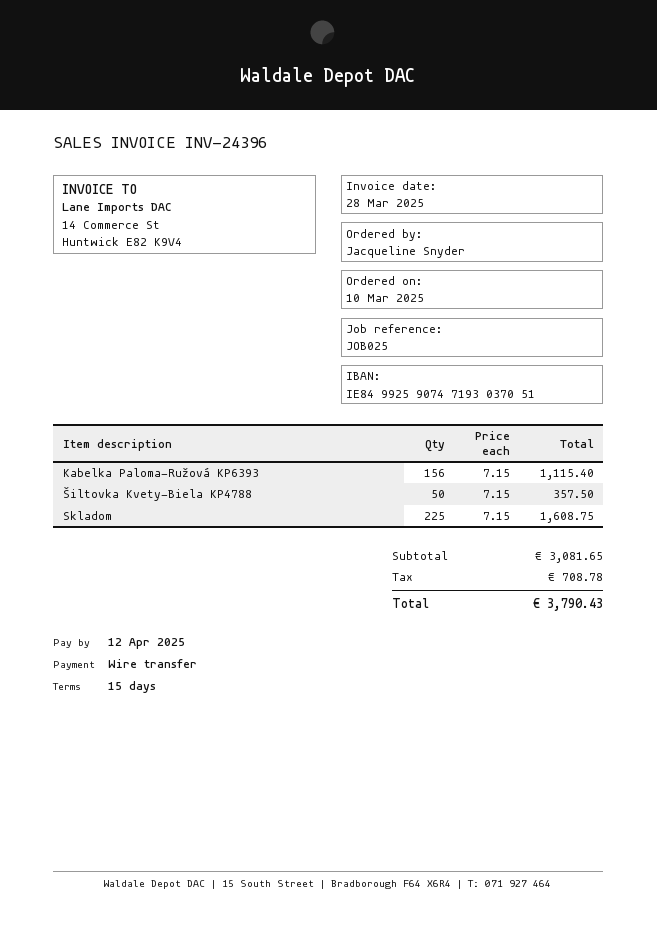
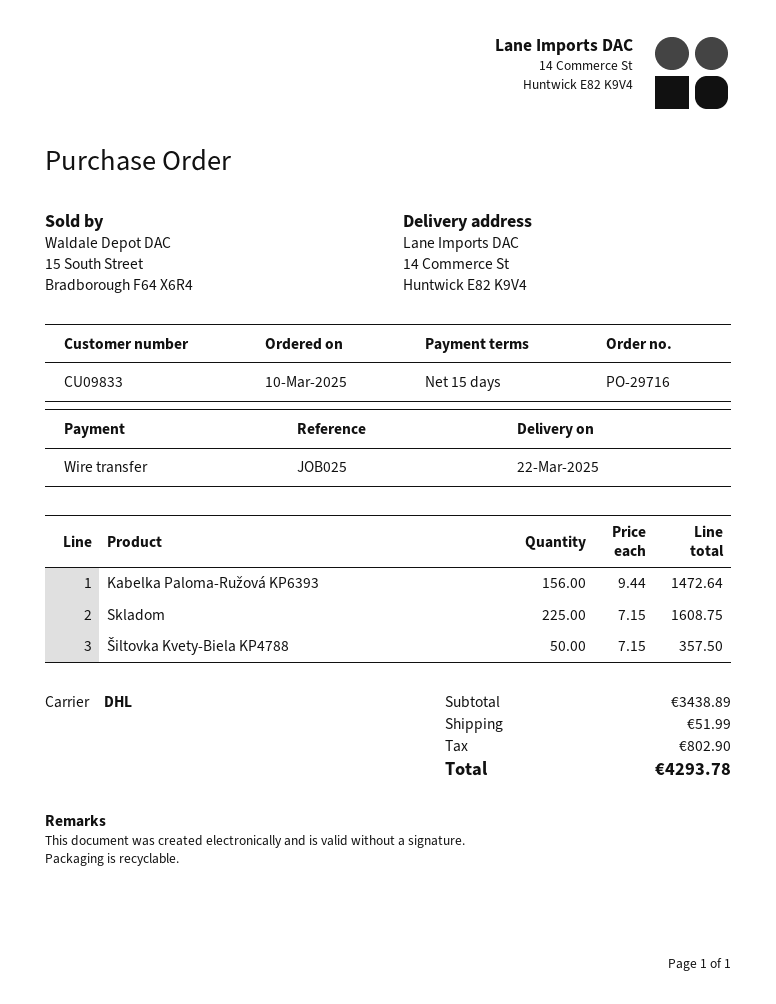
Kabelka Paloma-Ružová KP6393: 156 x 7.15 = 1115.40 -> 156 x 9.44 = 1472.64
subtotal: 3081.65 -> 3438.89
shipping: none -> 51.99
tax: 708.78 -> 802.90
total: 3790.43 -> 4293.78

